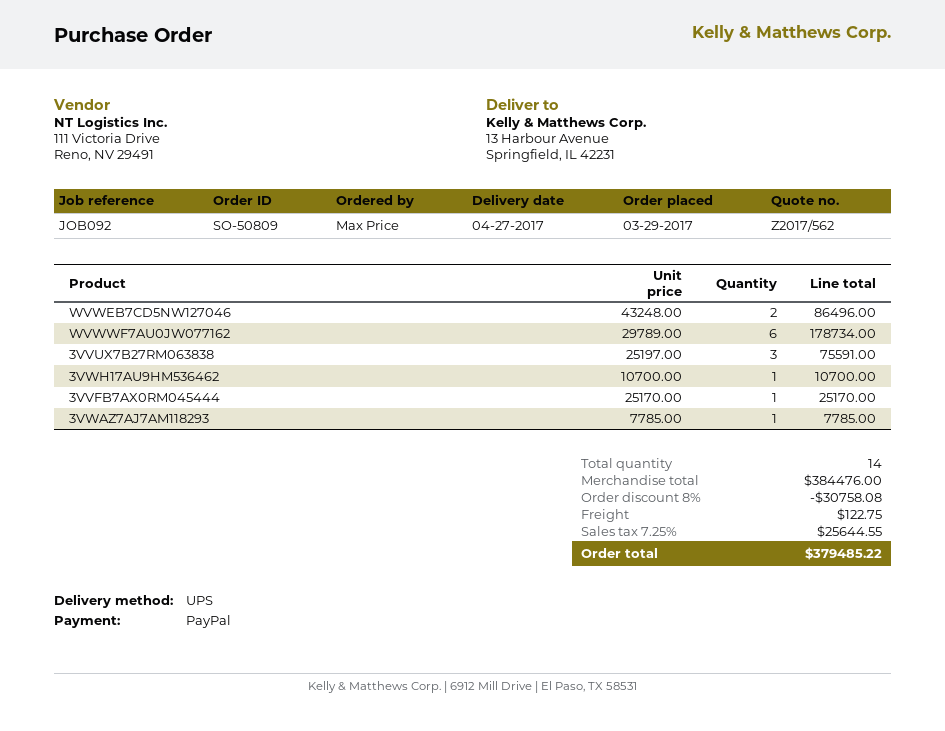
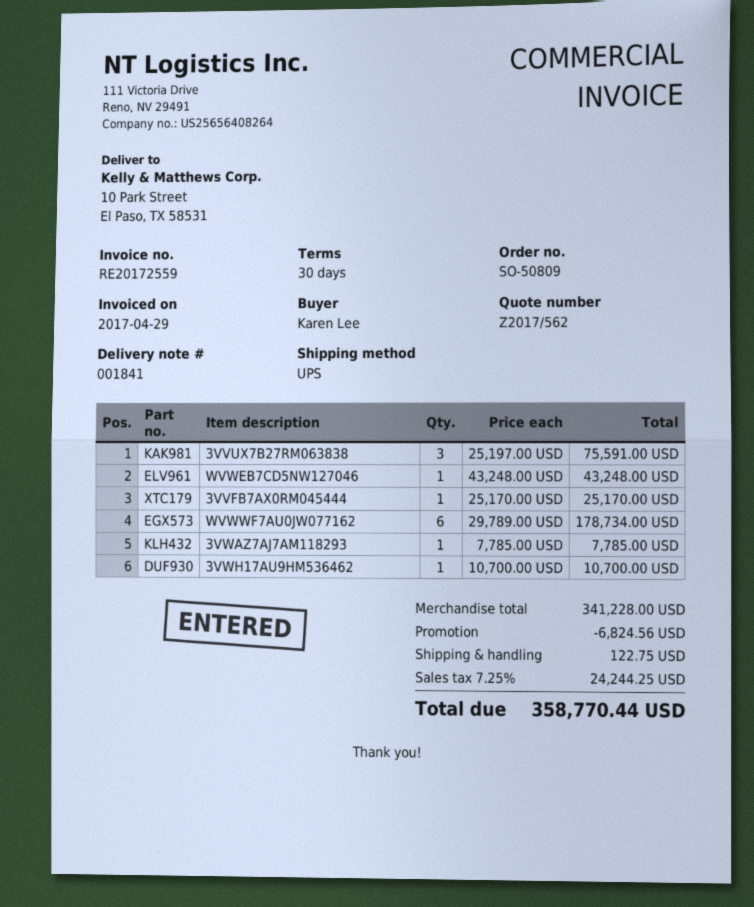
ordered by: Max Price -> Karen Lee
ship to: 13 Harbour Avenue, Springfield, IL 42231 -> 10 Park Street, El Paso, TX 58531
WVWEB7CD5NW127046: 2 x 43248.00 = 86496.00 -> 1 x 43248.00 = 43248.00
subtotal: 384476.00 -> 341228.00
discount: 30758.08 -> 6824.56
tax: 7.25% = 25644.55 -> 7.25% = 24244.25
total: 379485.22 -> 358770.44

